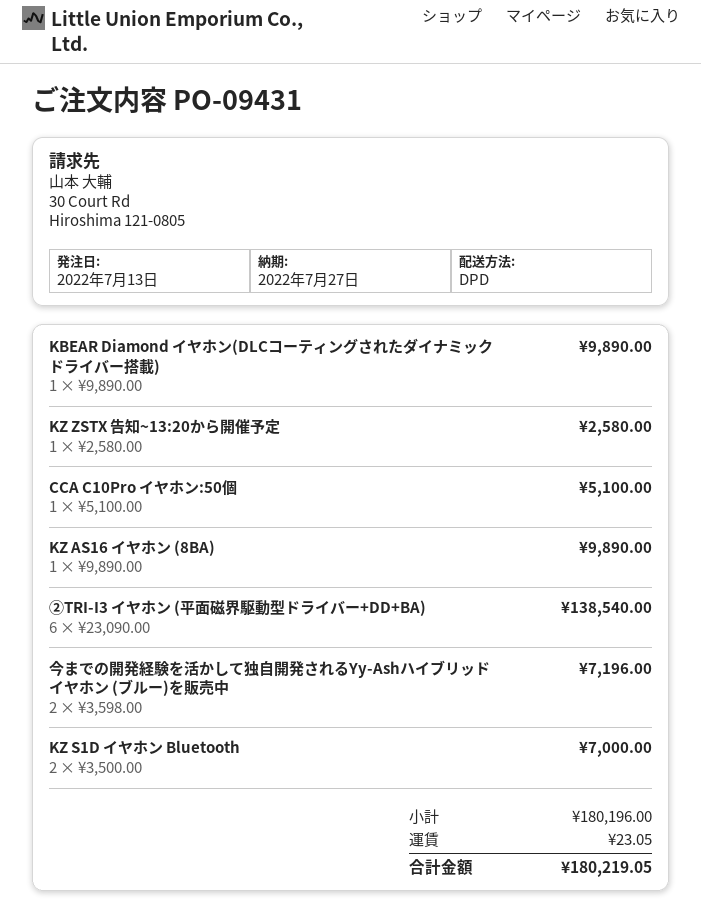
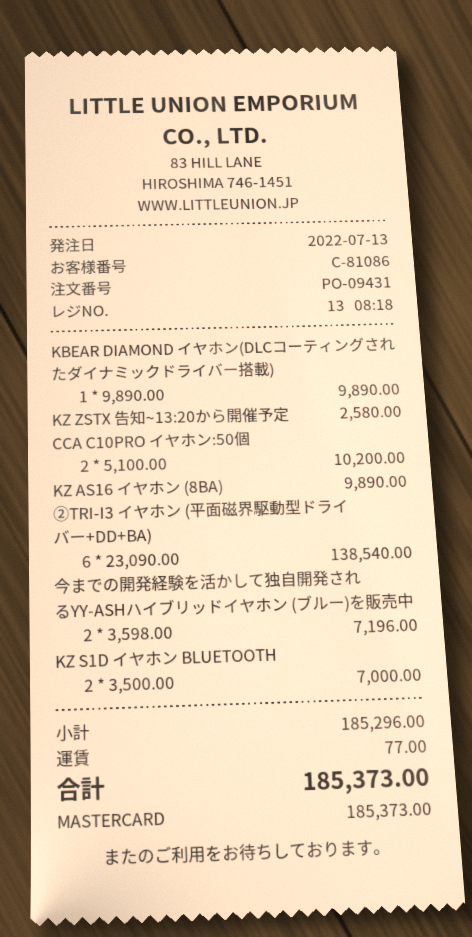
CCA C10Pro イヤホン:50個: 1 x 5100.00 = 5100.00 -> 2 x 5100.00 = 10200.00
subtotal: 180196.00 -> 185296.00
shipping: 23.05 -> 77.00
total: 180219.05 -> 185373.00

